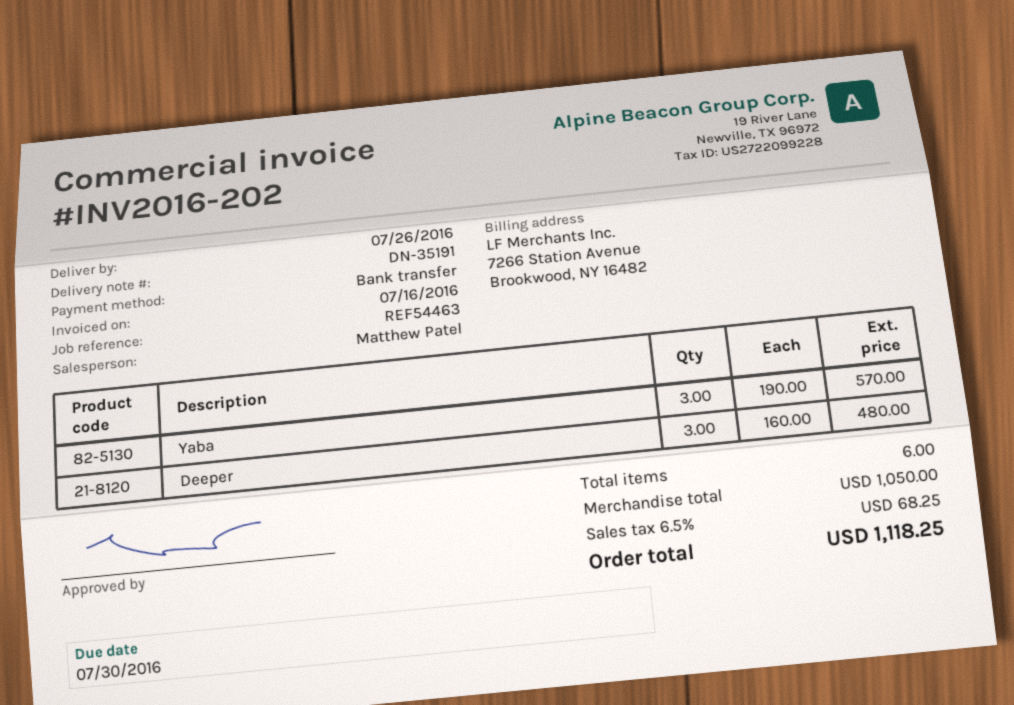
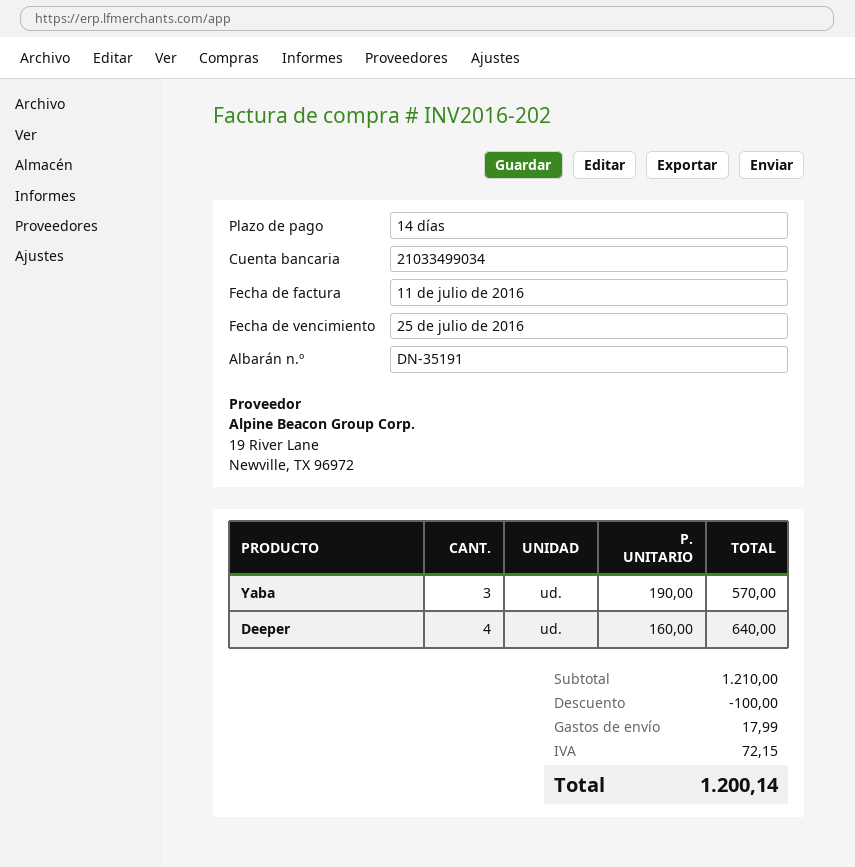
invoice date: 2016-07-16 -> 2016-07-11
due date: 2016-07-30 -> 2016-07-25
Deeper: 3 x 160.00 = 480.00 -> 4 x 160.00 = 640.00
subtotal: 1050.00 -> 1210.00
discount: none -> 100.00
shipping: none -> 17.99
tax: 68.25 -> 72.15
total: 1118.25 -> 1200.14

